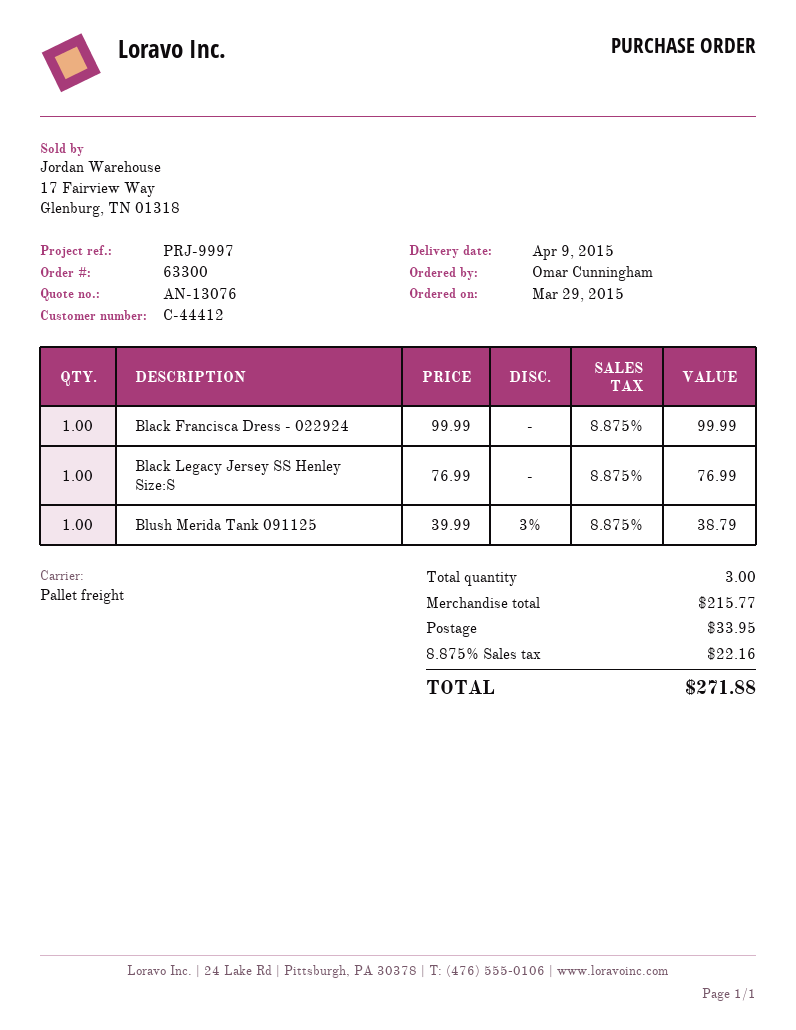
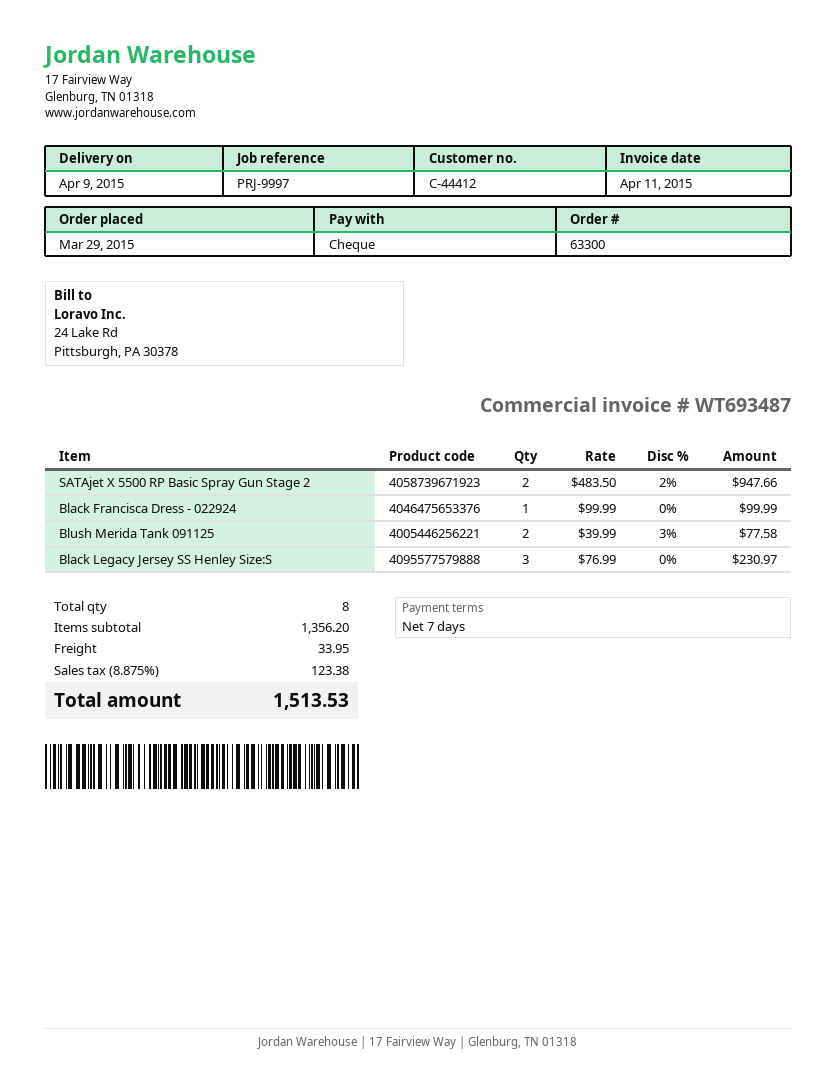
Black Legacy Jersey SS Henley Size:S: 1 x 76.99 = 76.99 -> 3 x 76.99 = 230.97
Blush Merida Tank 091125: 1 x 39.99 - 3% = 38.79 -> 2 x 39.99 - 3% = 77.58
SATAjet X 5500 RP Basic Spray Gun Stage 2: none -> 2 x 483.50 - 2% = 947.66
total quantity: 3 -> 8
subtotal: 215.77 -> 1356.20
tax: 8.875% = 22.16 -> 8.875% = 123.38
total: 271.88 -> 1513.53

